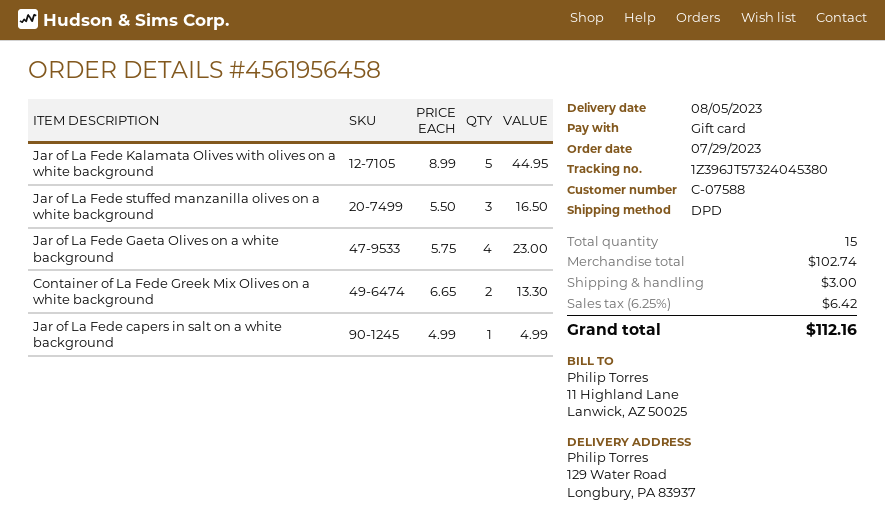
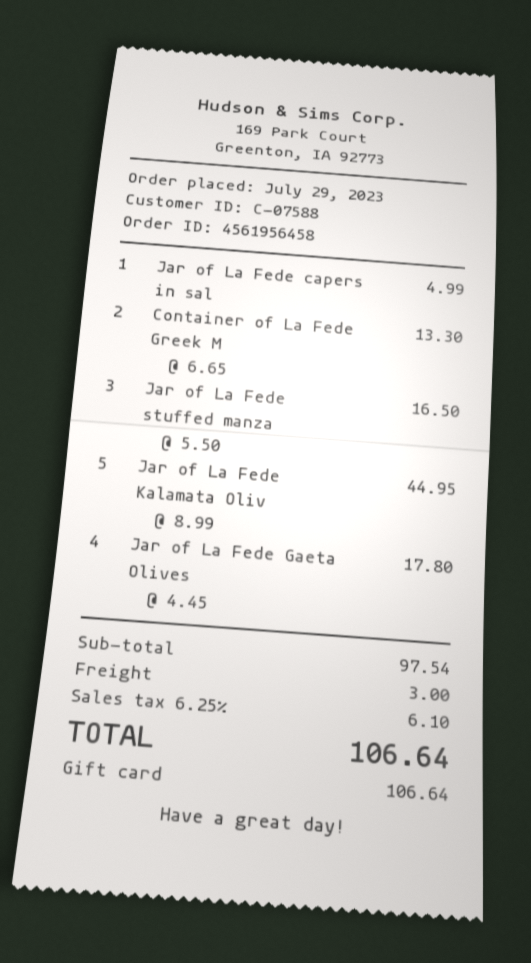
Jar of La Fede Gaeta Olives on a white background: 4 x 5.75 = 23.00 -> 4 x 4.45 = 17.80
subtotal: 102.74 -> 97.54
tax: 6.25% = 6.42 -> 6.25% = 6.10
total: 112.16 -> 106.64

